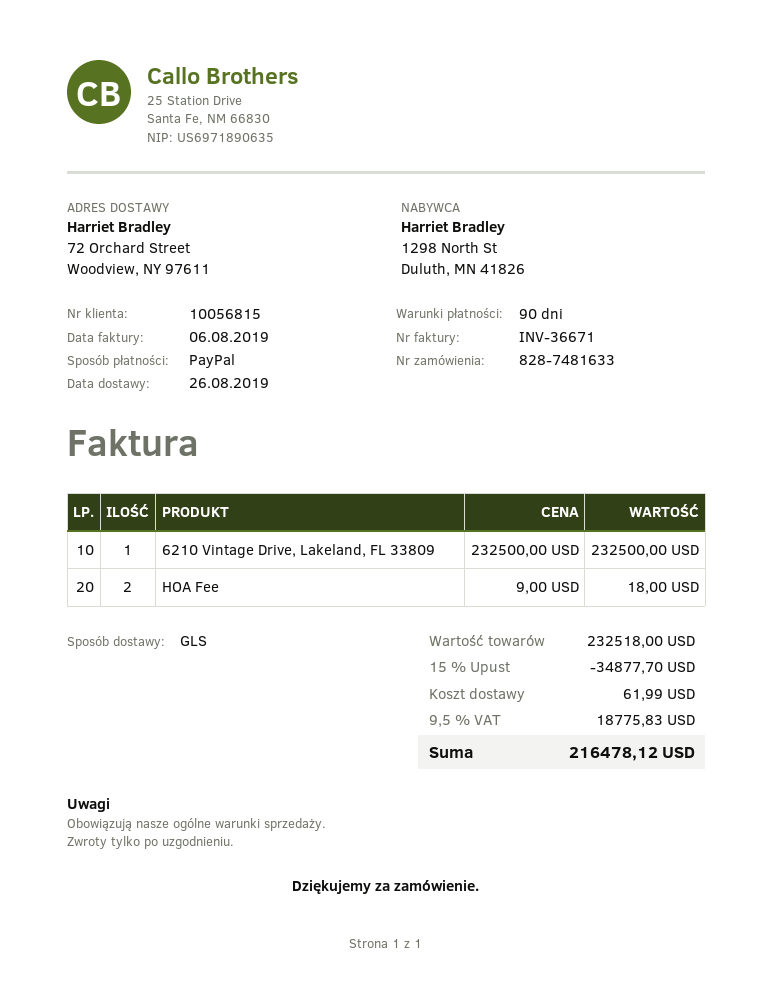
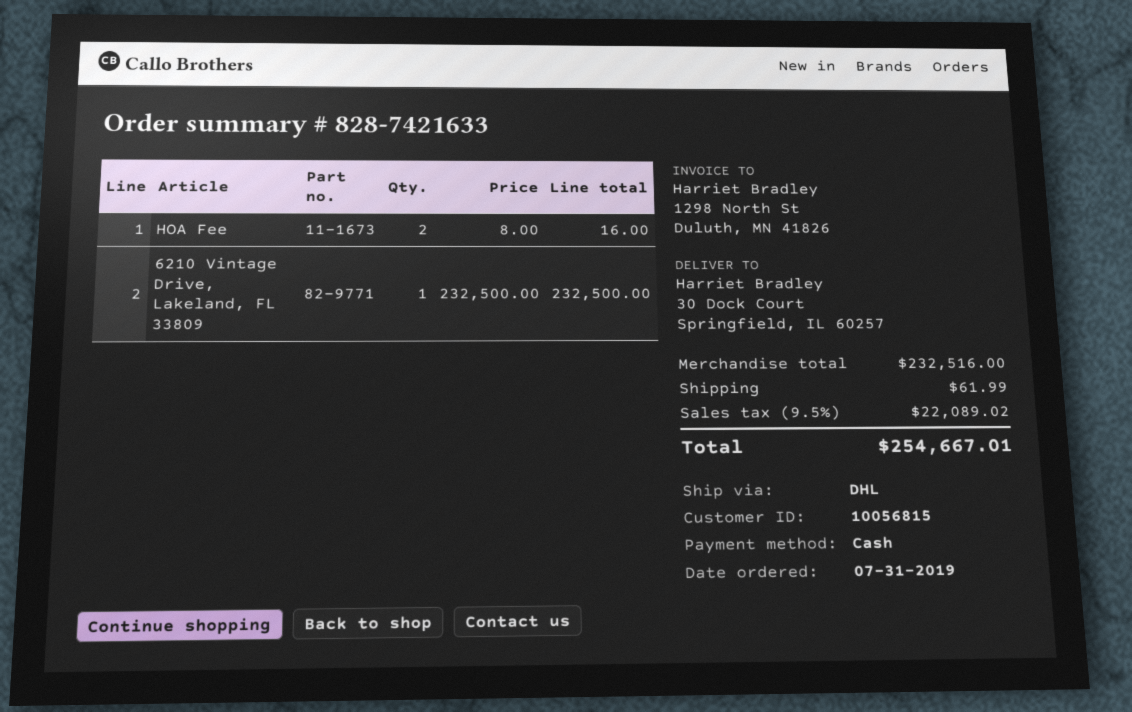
order number: 828-7481633 -> 828-7421633
payment method: PayPal -> cash
shipping method: GLS -> DHL
ship to: 72 Orchard Street, Woodview, NY 97611 -> 30 Dock Court, Springfield, IL 60257
HOA Fee: 2 x 9.00 = 18.00 -> 2 x 8.00 = 16.00
subtotal: 232518.00 -> 232516.00
discount: 15% = 34877.70 -> none
tax: 9.5% = 18775.83 -> 9.5% = 22089.02
total: 216478.12 -> 254667.01

